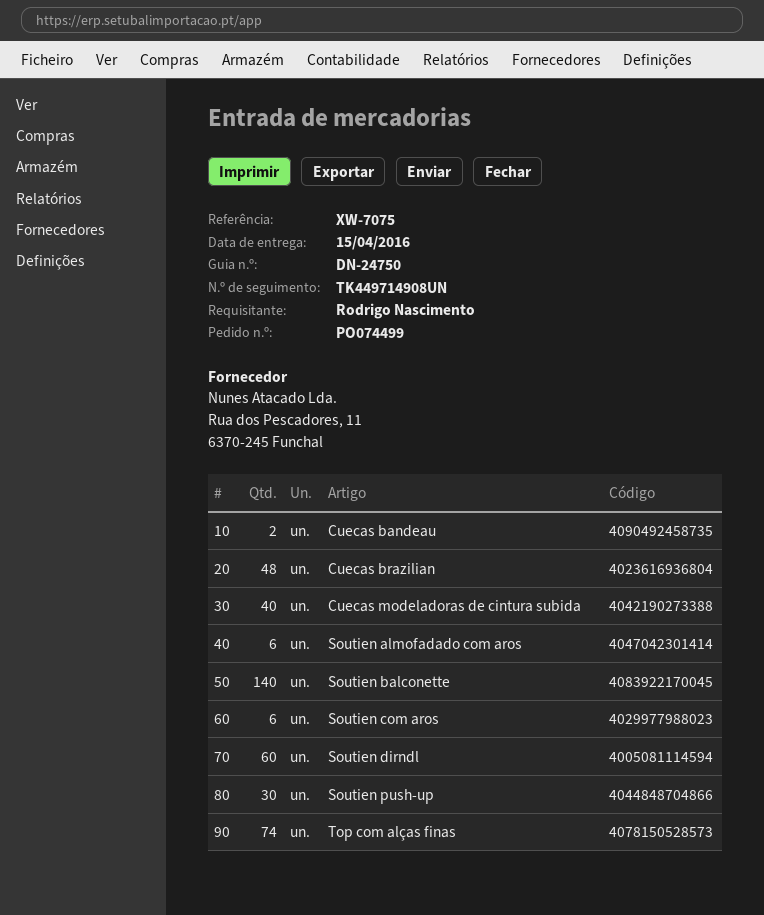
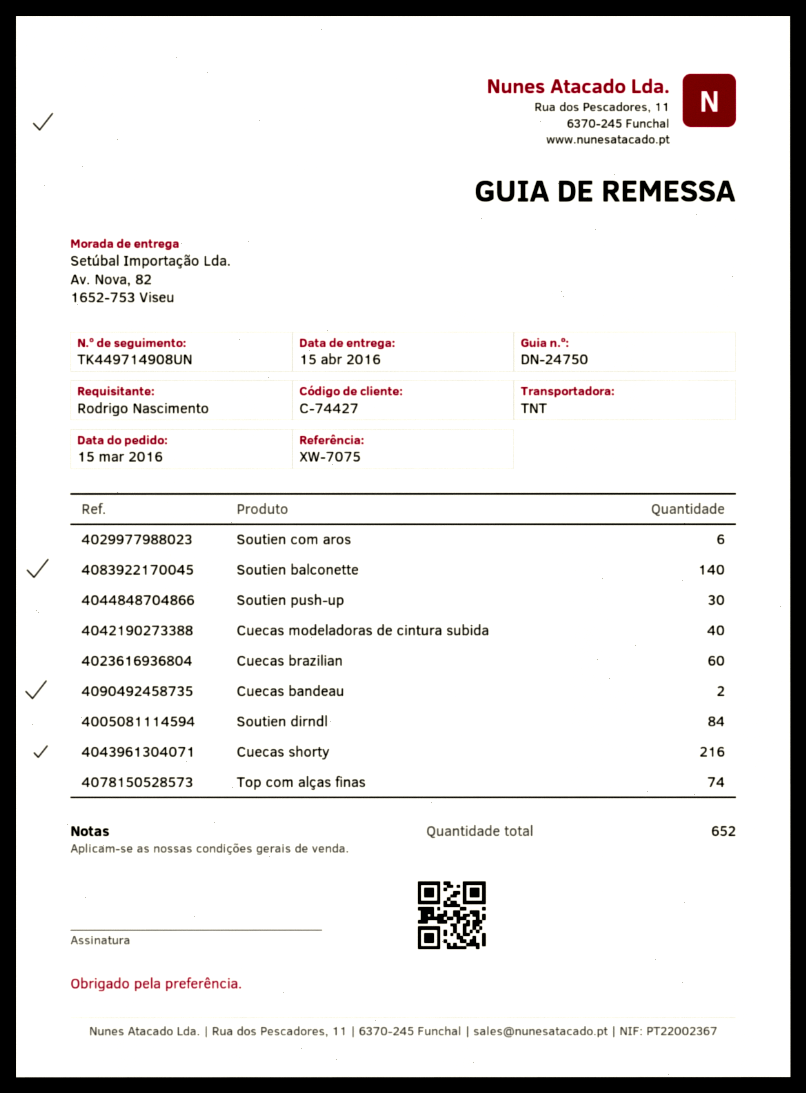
Cuecas brazilian: 48 -> 60
Soutien almofadado com aros: 6 -> none
Soutien dirndl: 60 -> 84
Cuecas shorty: none -> 216

